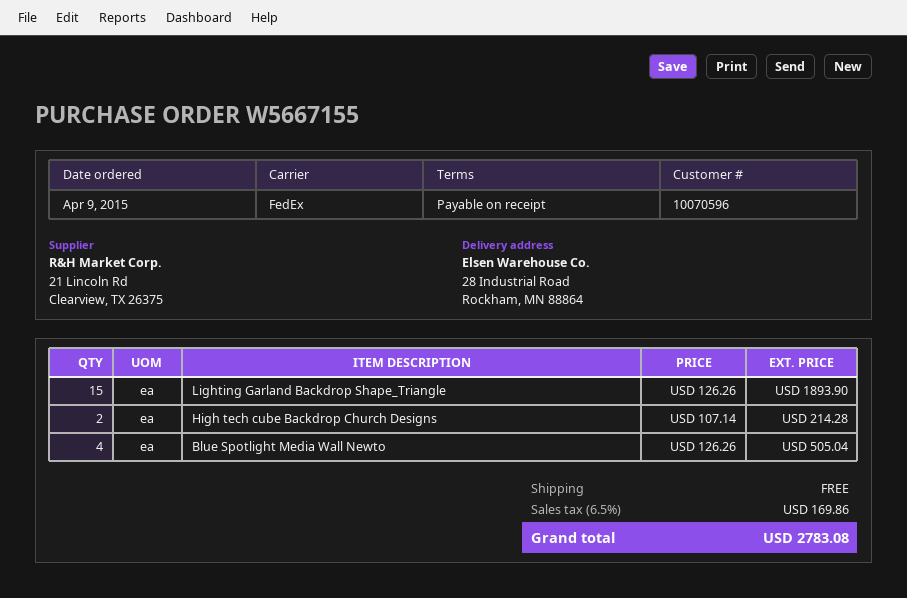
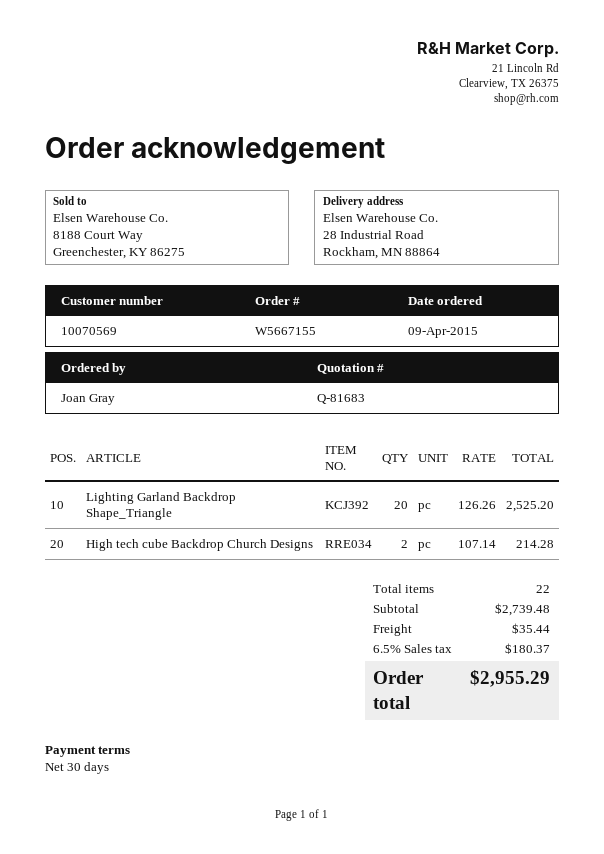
payment terms: on receipt -> 30 days
customer number: 10070596 -> 10070569
Lighting Garland Backdrop Shape_Triangle: 15 x 126.26 = 1893.90 -> 20 x 126.26 = 2525.20
Blue Spotlight Media Wall Newto: 4 x 126.26 = 505.04 -> none
shipping: 0.00 -> 35.44
tax: 6.5% = 169.86 -> 6.5% = 180.37
total: 2783.08 -> 2955.29

